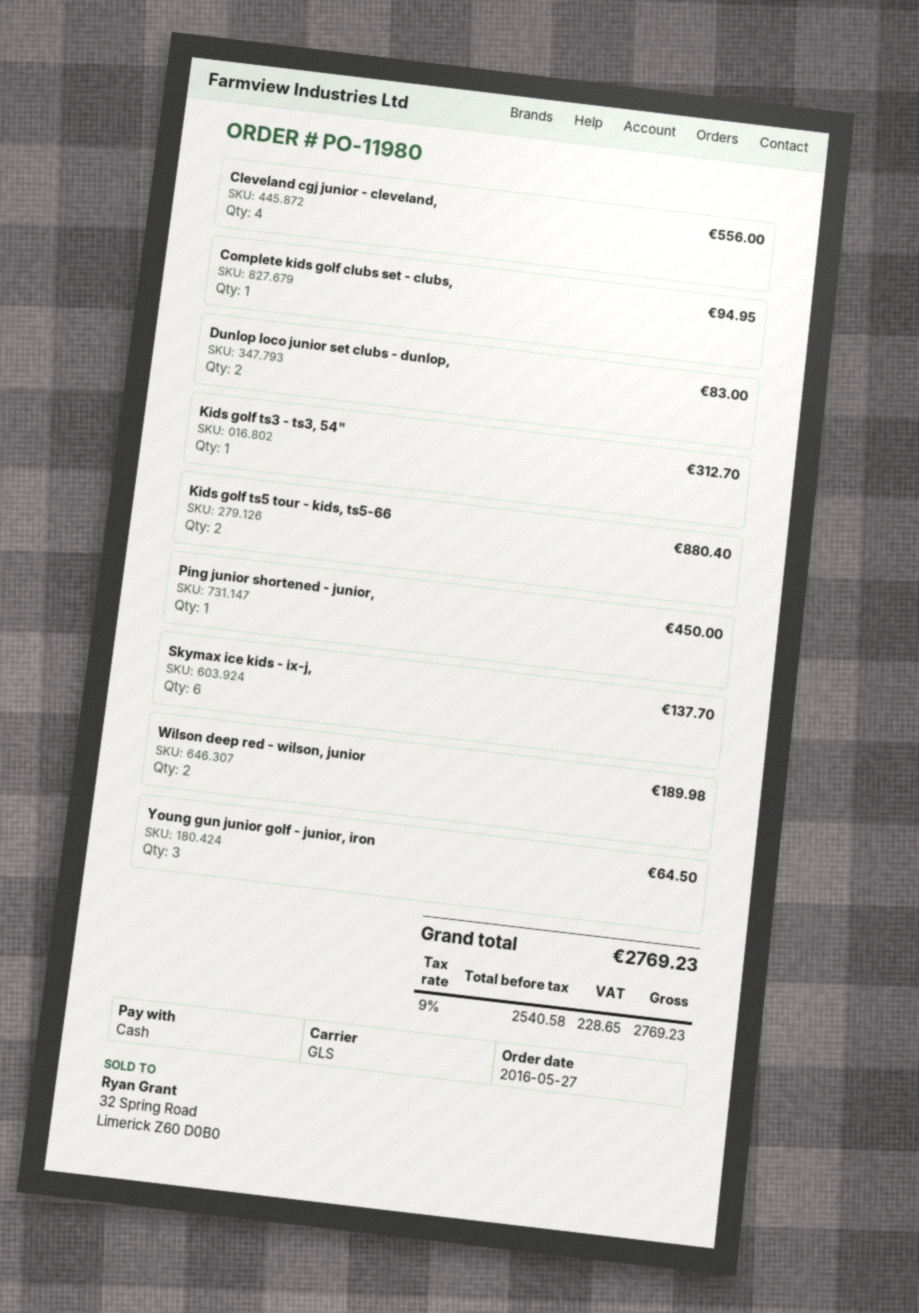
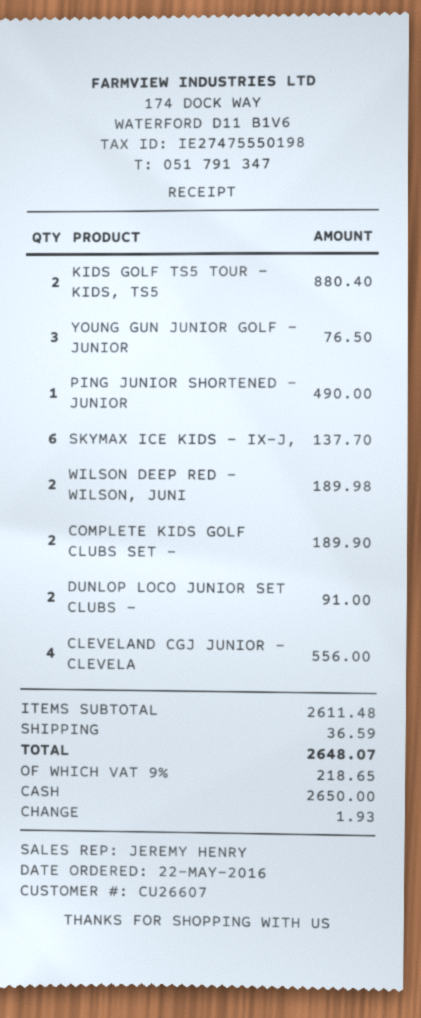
order date: 2016-05-27 -> 2016-05-22
Complete kids golf clubs set - clubs,: 1 for 94.95 -> 2 for 189.90
Dunlop loco junior set clubs - dunlop,: 2 for 83.00 -> 2 for 91.00
Kids golf ts3 - ts3, 54": 1 for 312.70 -> none
Ping junior shortened - junior,: 1 for 450.00 -> 1 for 490.00
Young gun junior golf - junior, iron: 3 for 64.50 -> 3 for 76.50
shipping: none -> 36.59
tax: 9% = 228.65 -> 9% = 218.65
total: 2769.23 -> 2648.07

